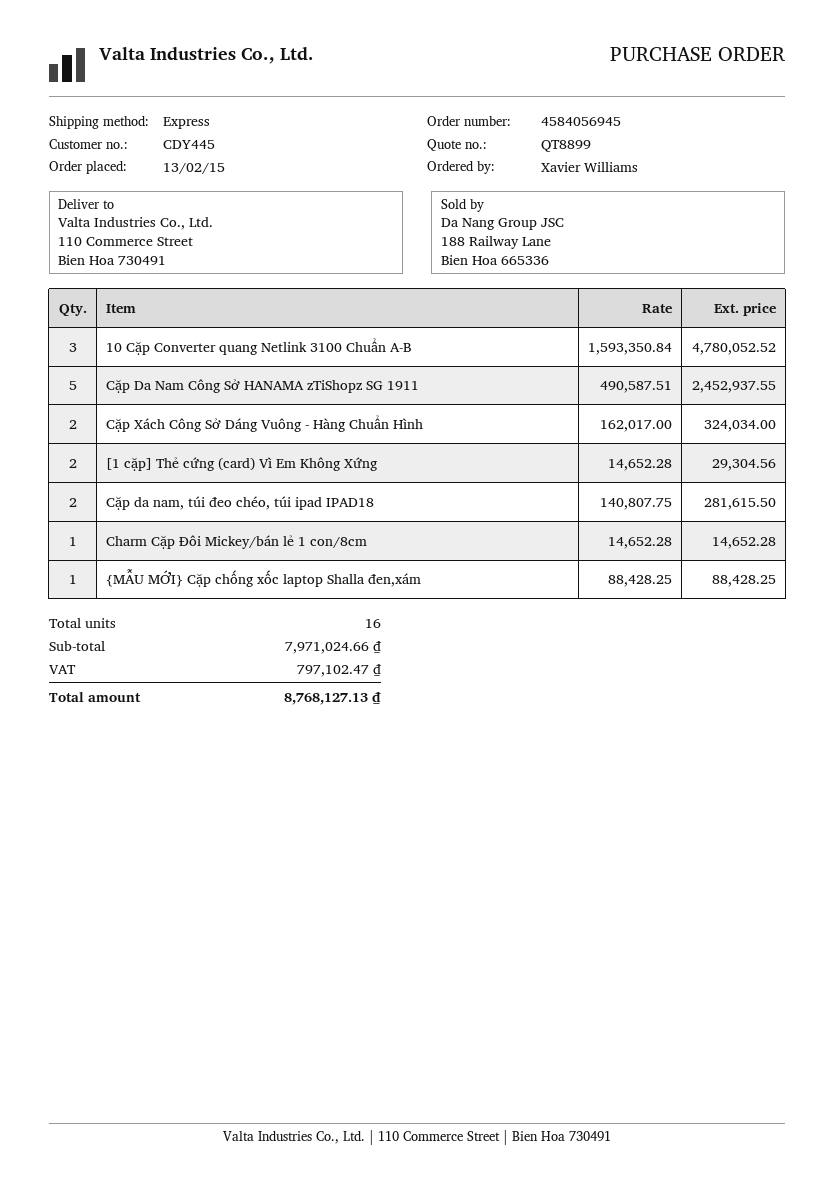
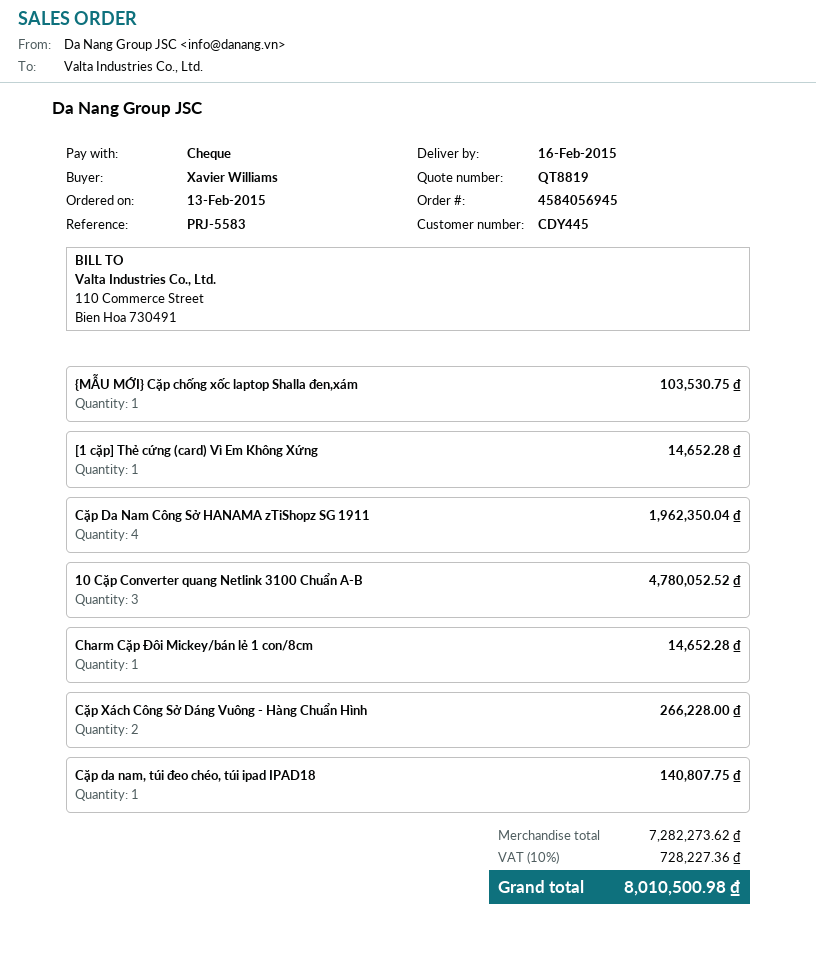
quote number: QT8899 -> QT8819
Cặp Da Nam Công Sở HANAMA zTiShopz SG 1911: 5 for 2452937.55 -> 4 for 1962350.04
Cặp Xách Công Sở Dáng Vuông - Hàng Chuẩn Hình: 2 for 324034.00 -> 2 for 266228.00
[1 cặp] Thẻ cứng (card) Vì Em Không Xứng: 2 for 29304.56 -> 1 for 14652.28
Cặp da nam, túi đeo chéo, túi ipad IPAD18: 2 for 281615.50 -> 1 for 140807.75
{MẪU MỚI} Cặp chống xốc laptop Shalla đen,xám: 1 for 88428.25 -> 1 for 103530.75
subtotal: 7971024.66 -> 7282273.62
tax: 797102.47 -> 728227.36
total: 8768127.13 -> 8010500.98

